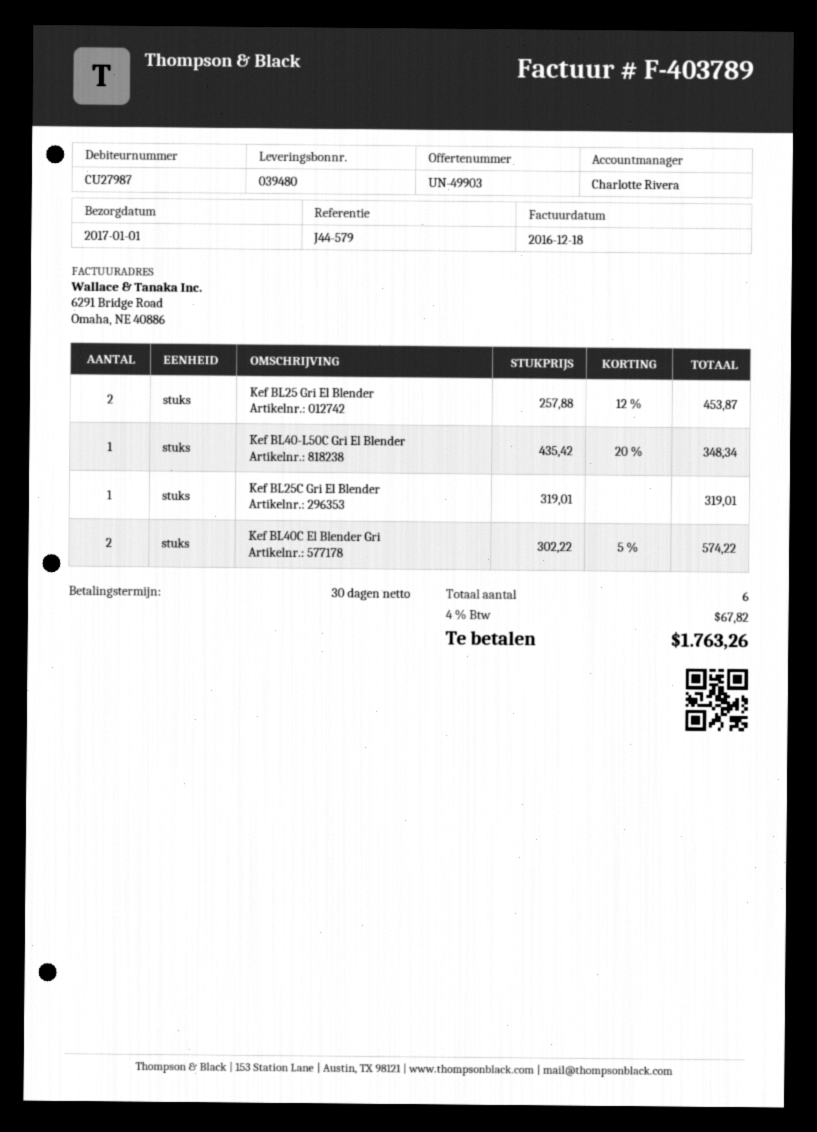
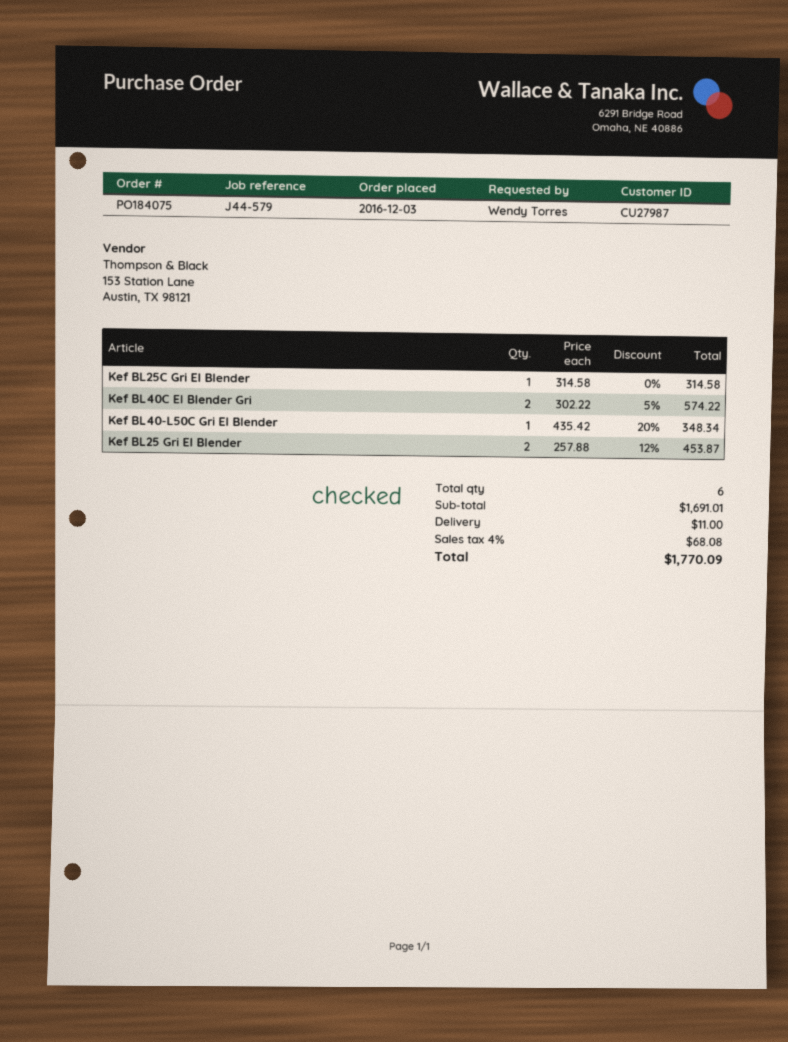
Kef BL25C Gri El Blender: 1 x 319.01 = 319.01 -> 1 x 314.58 = 314.58
shipping: none -> 11.00
tax: 4% = 67.82 -> 4% = 68.08
total: 1763.26 -> 1770.09

